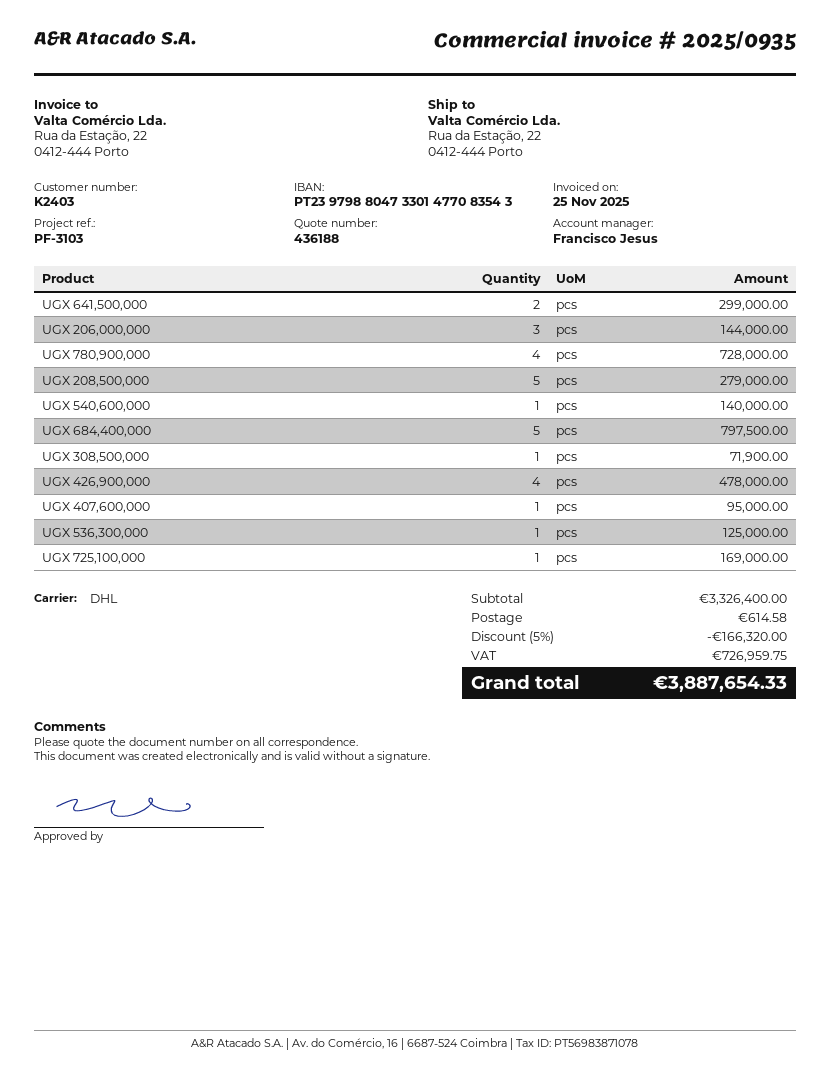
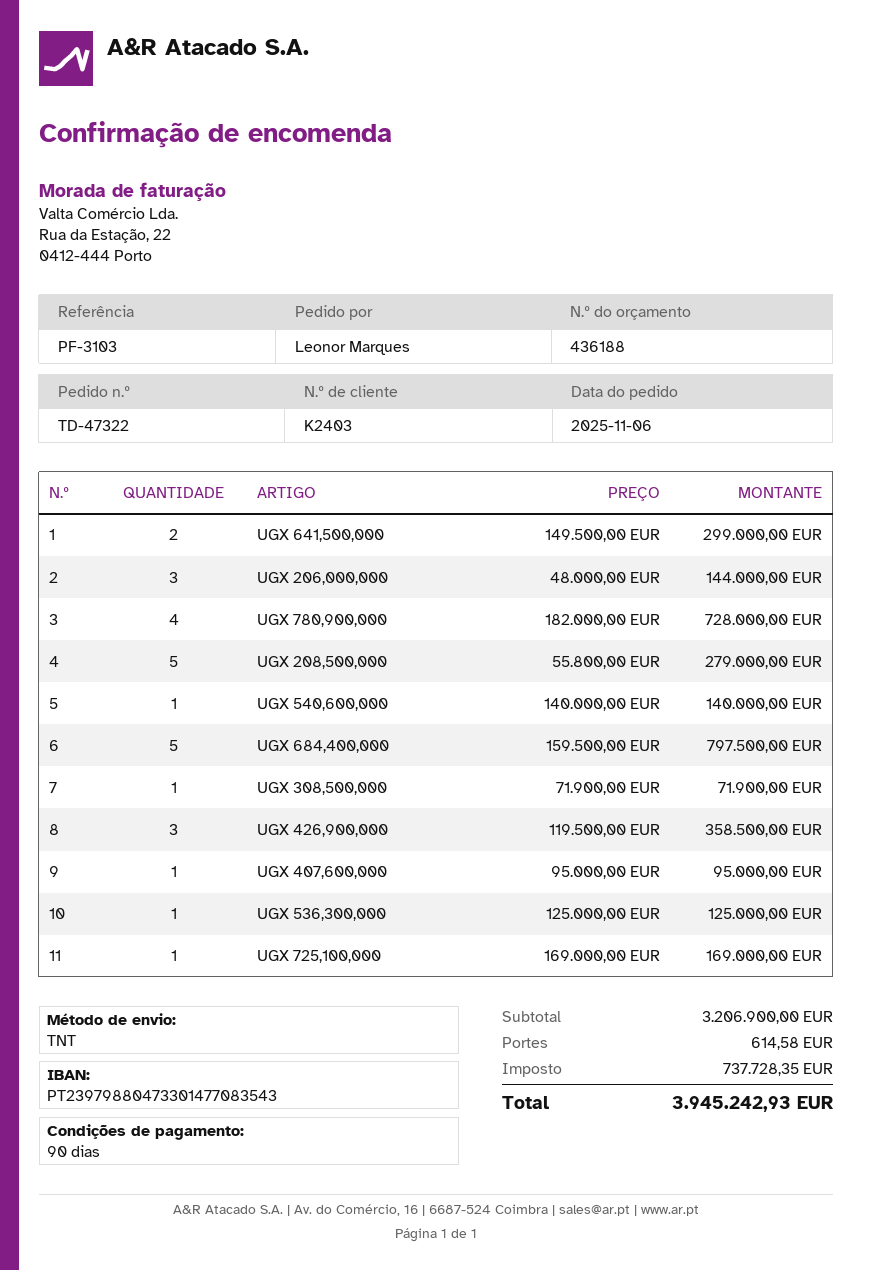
shipping method: DHL -> TNT
UGX 426,900,000: 4 for 478000.00 -> 3 for 358500.00
subtotal: 3326400.00 -> 3206900.00
discount: 5% = 166320.00 -> none
tax: 726959.75 -> 737728.35
total: 3887654.33 -> 3945242.93

